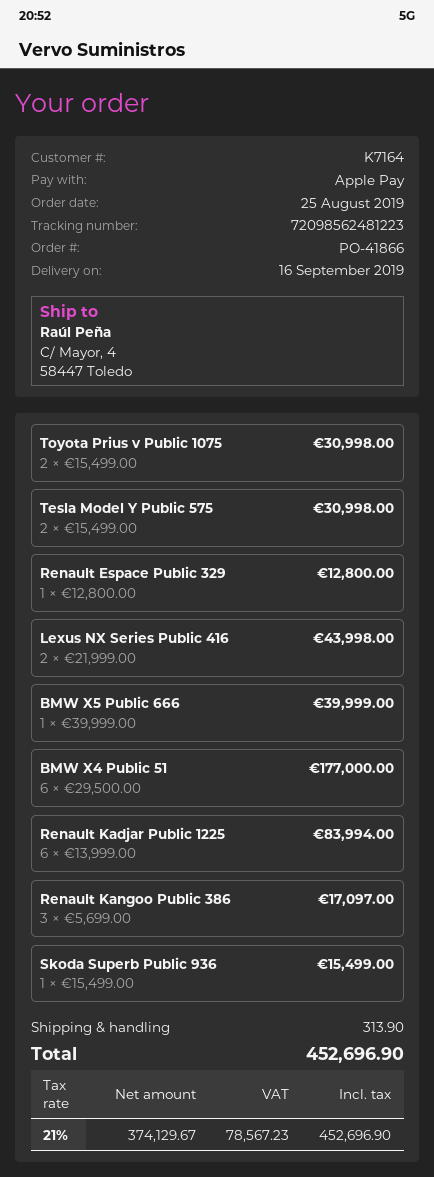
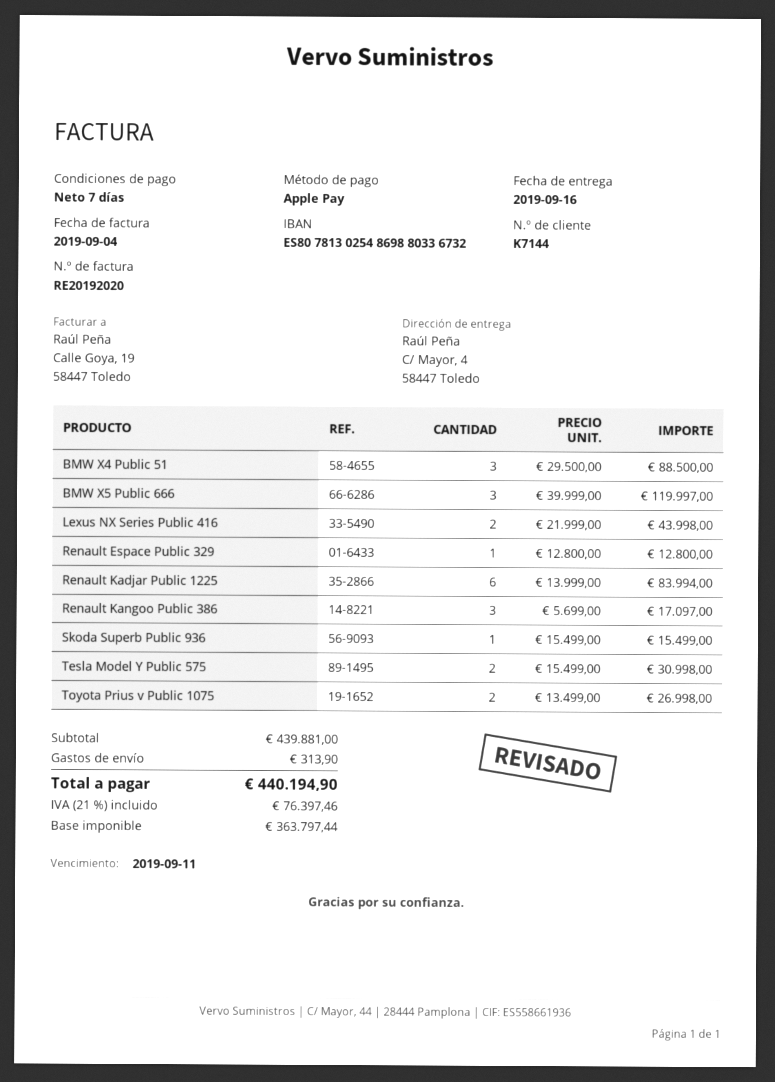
customer number: K7164 -> K7144
Toyota Prius v Public 1075: 2 x 15499.00 = 30998.00 -> 2 x 13499.00 = 26998.00
BMW X5 Public 666: 1 x 39999.00 = 39999.00 -> 3 x 39999.00 = 119997.00
BMW X4 Public 51: 6 x 29500.00 = 177000.00 -> 3 x 29500.00 = 88500.00
net: 374129.67 -> 363797.44
tax: 21% = 78567.23 -> 21% = 76397.46
total: 452696.90 -> 440194.90

